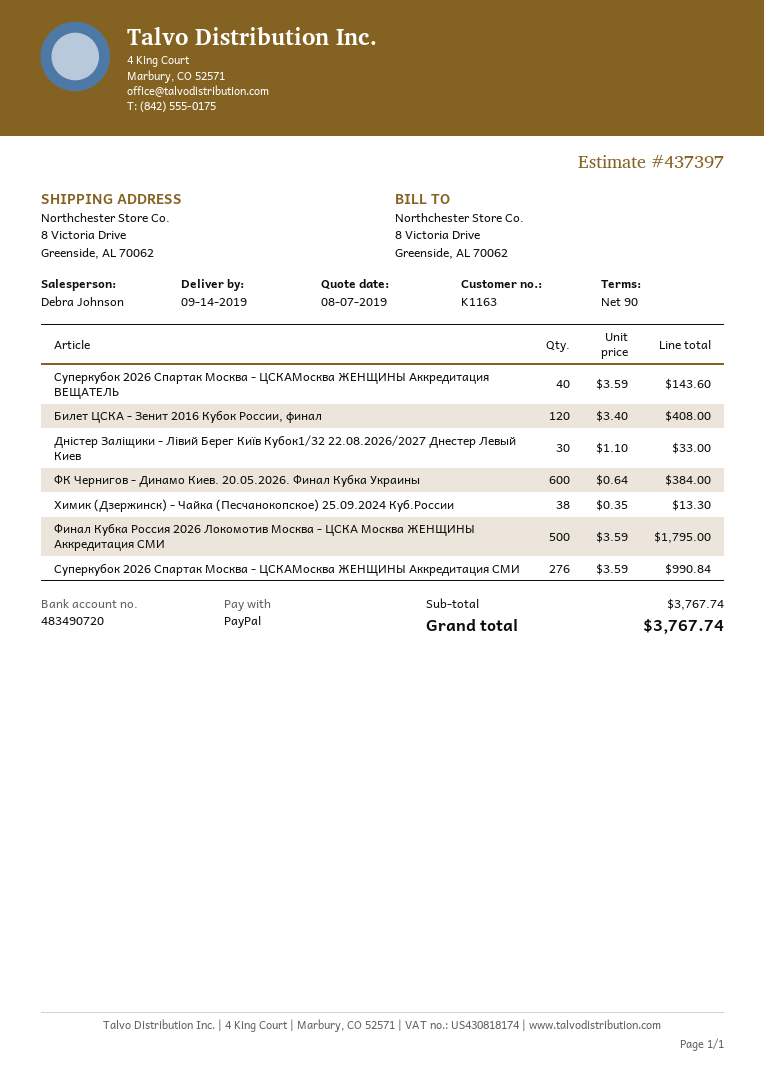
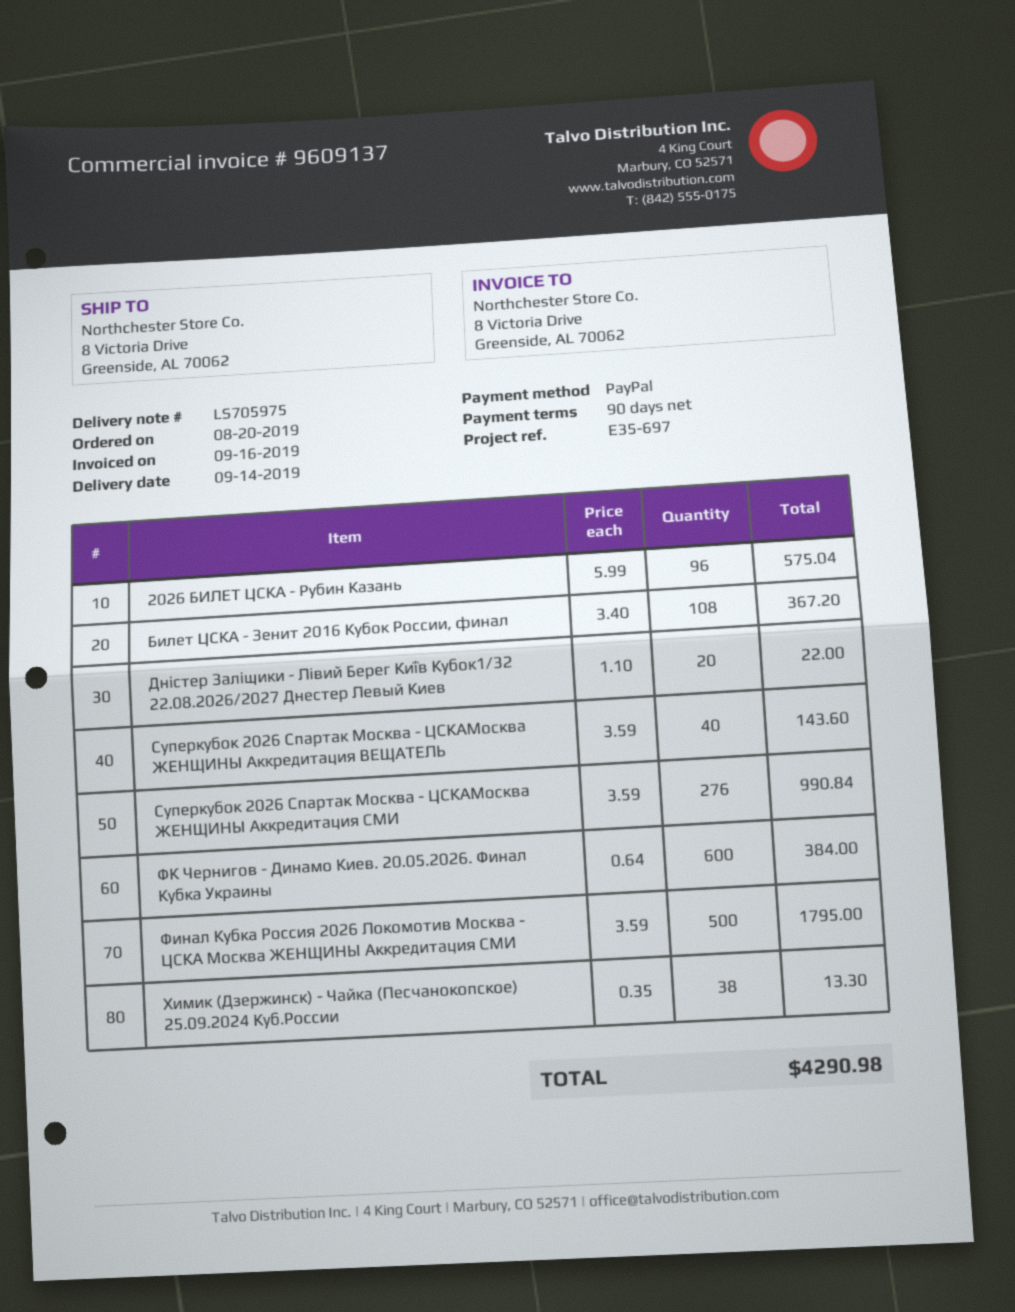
Билет ЦСКА - Зенит 2016 Кубок России, финал: 120 x 3.40 = 408.00 -> 108 x 3.40 = 367.20
Дністер Заліщики - Лівий Берег Київ Кубок1/32 22.08.2026/2027 Днестер Левый Киев: 30 x 1.10 = 33.00 -> 20 x 1.10 = 22.00
2026 БИЛЕТ ЦСКА - Рубин Казань: none -> 96 x 5.99 = 575.04
total: 3767.74 -> 4290.98

